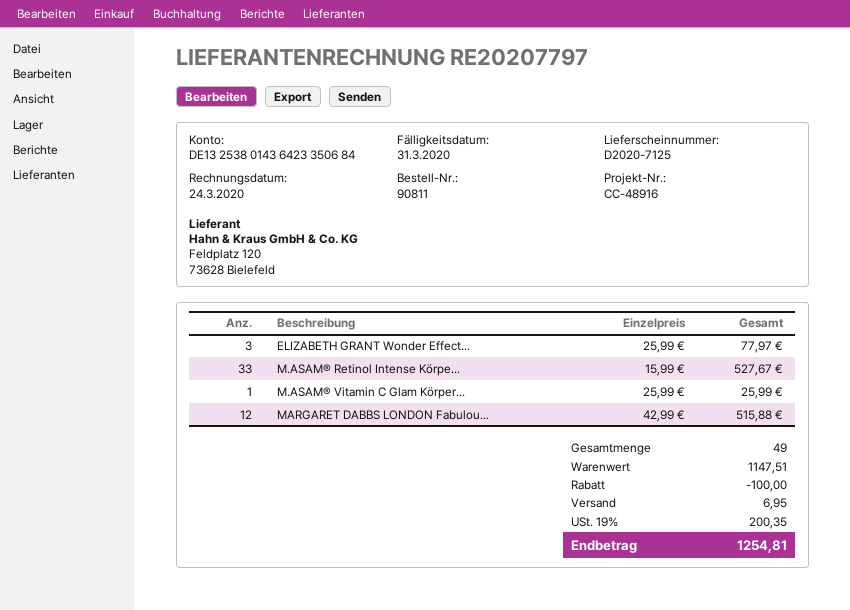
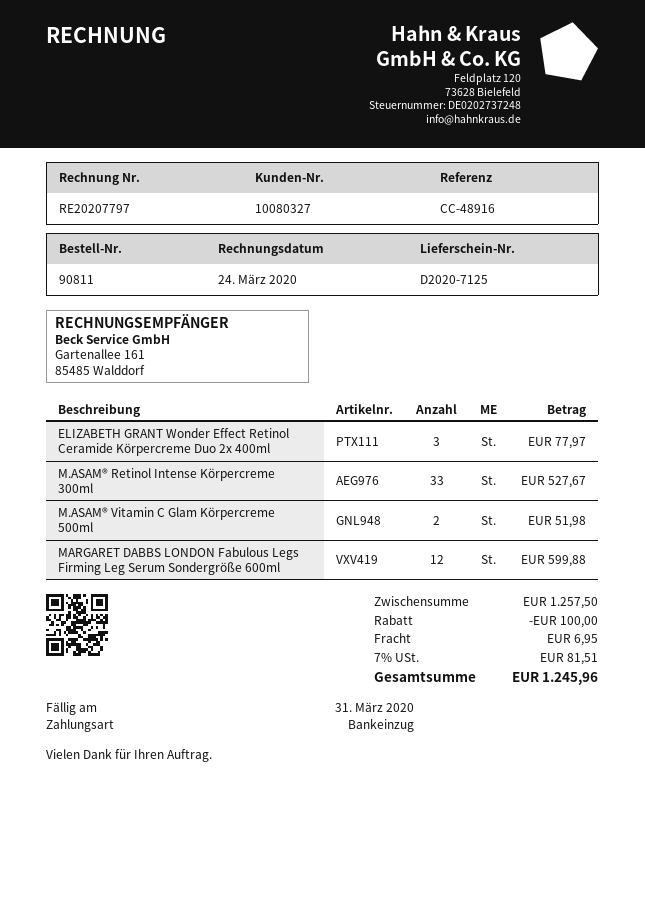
M.ASAM® Vitamin C Glam Körper...: 1 for 25.99 -> 2 for 51.98
MARGARET DABBS LONDON Fabulou...: 12 for 515.88 -> 12 for 599.88
subtotal: 1147.51 -> 1257.50
tax: 19% = 200.35 -> 7% = 81.51
total: 1254.81 -> 1245.96

